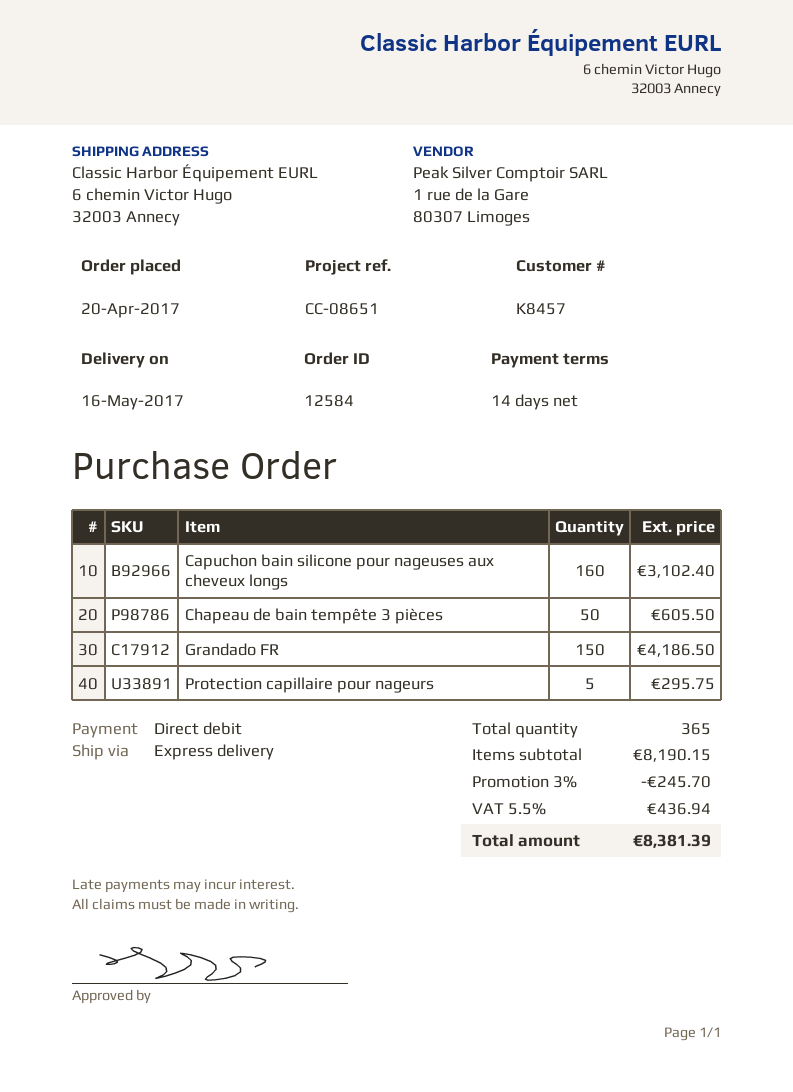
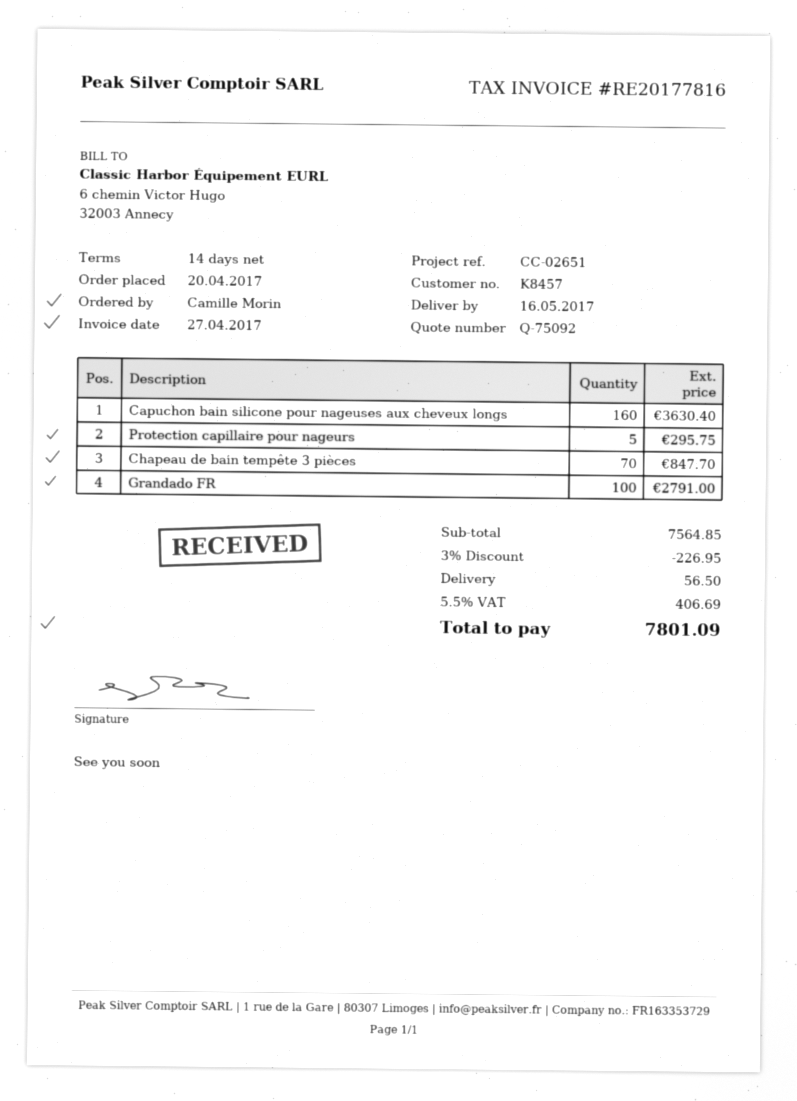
reference: CC-08651 -> CC-02651
Capuchon bain silicone pour nageuses aux cheveux longs: 160 for 3102.40 -> 160 for 3630.40
Chapeau de bain tempête 3 pièces: 50 for 605.50 -> 70 for 847.70
Grandado FR: 150 for 4186.50 -> 100 for 2791.00
subtotal: 8190.15 -> 7564.85
discount: 3% = 245.70 -> 3% = 226.95
shipping: none -> 56.50
tax: 5.5% = 436.94 -> 5.5% = 406.69
total: 8381.39 -> 7801.09

